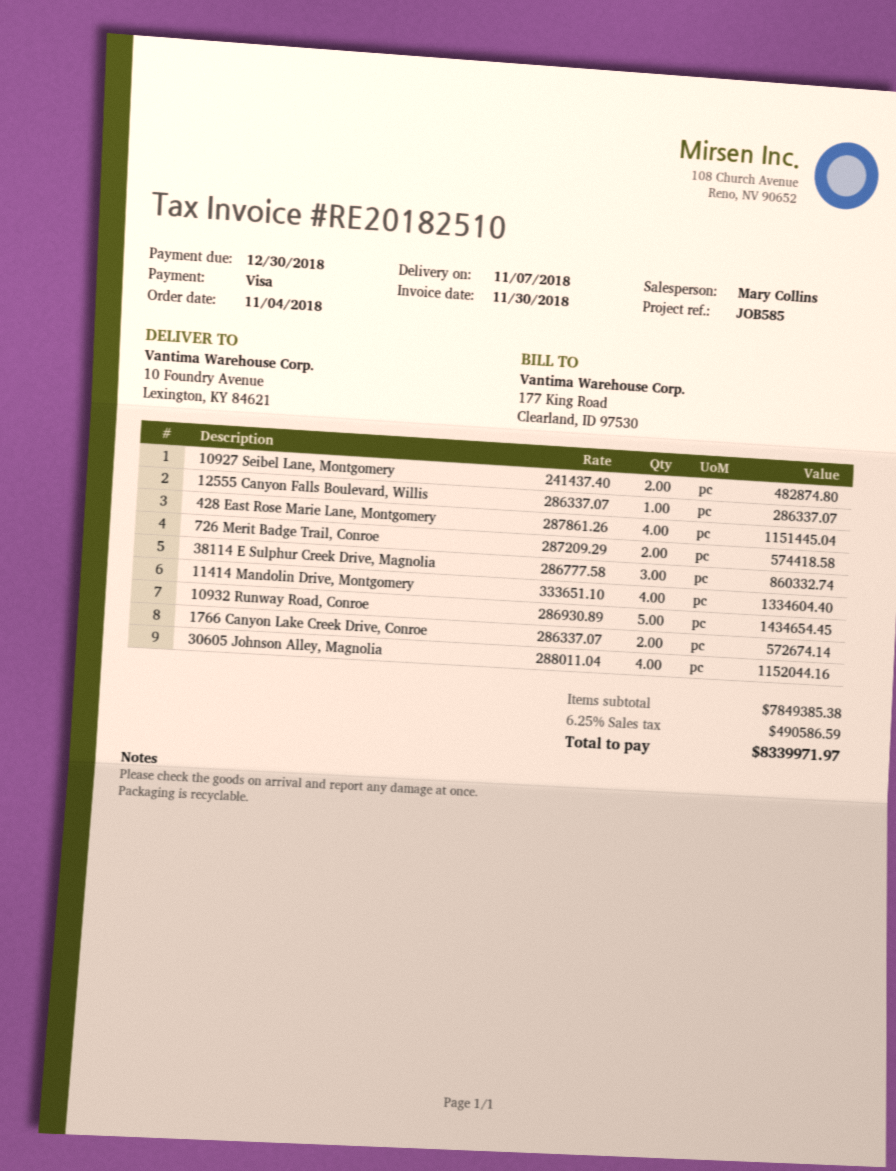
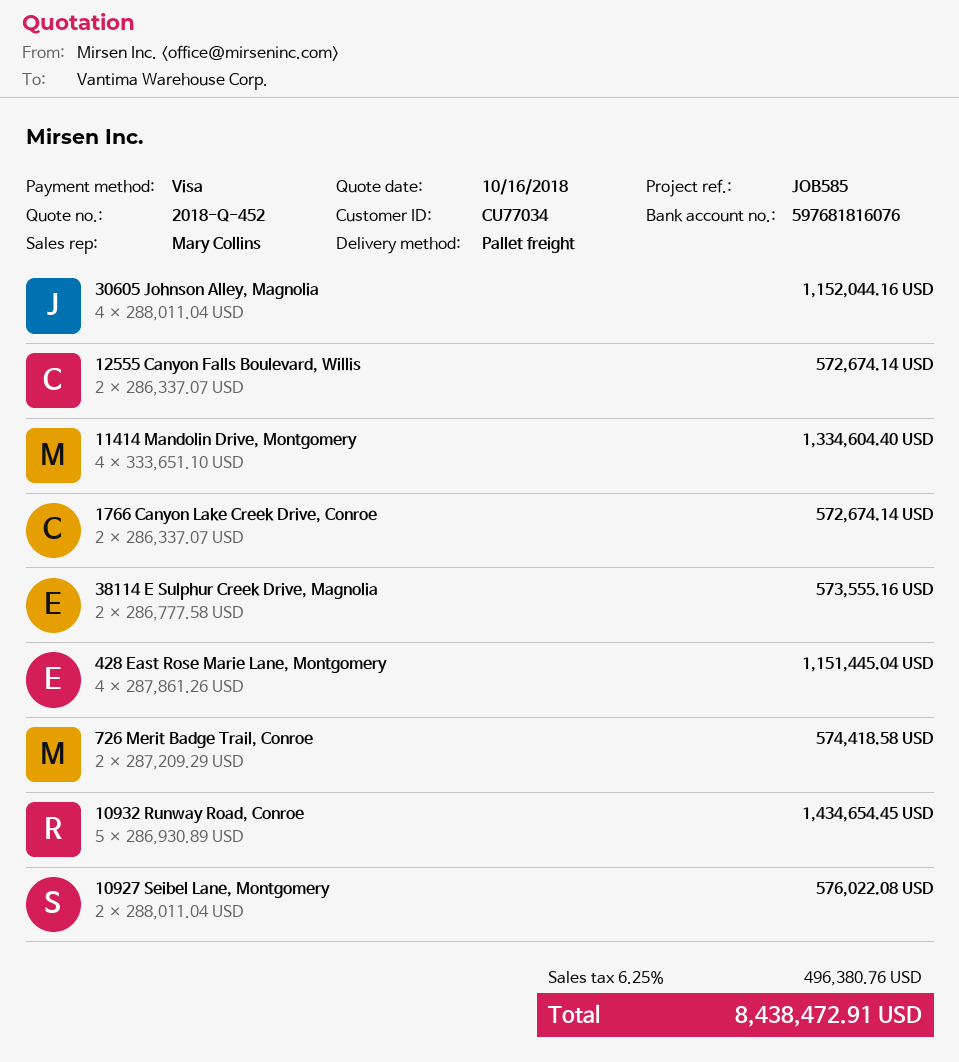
10927 Seibel Lane, Montgomery: 2 x 241437.40 = 482874.80 -> 2 x 288011.04 = 576022.08
12555 Canyon Falls Boulevard, Willis: 1 x 286337.07 = 286337.07 -> 2 x 286337.07 = 572674.14
38114 E Sulphur Creek Drive, Magnolia: 3 x 286777.58 = 860332.74 -> 2 x 286777.58 = 573555.16
tax: 6.25% = 490586.59 -> 6.25% = 496380.76
total: 8339971.97 -> 8438472.91

